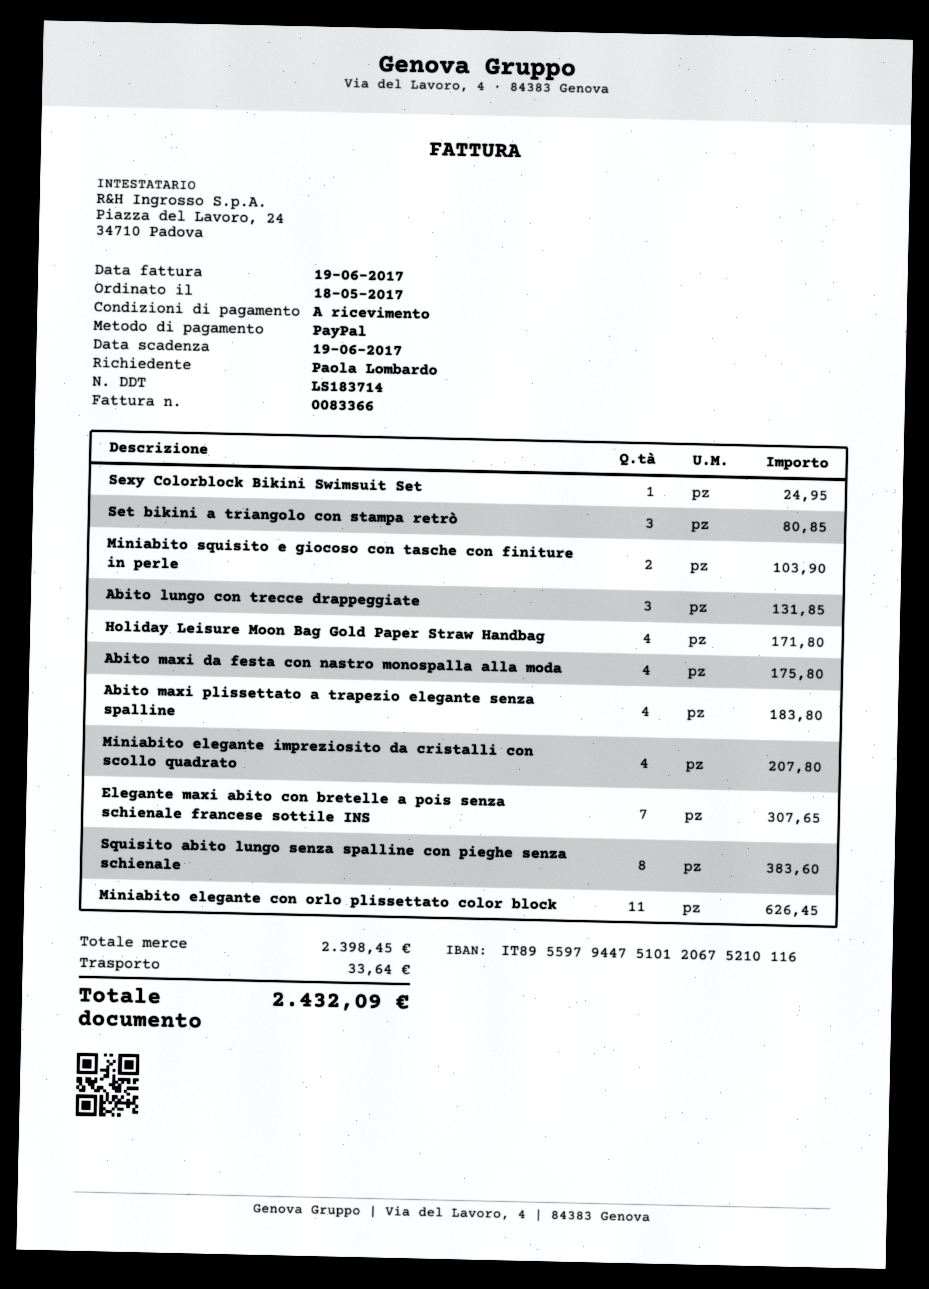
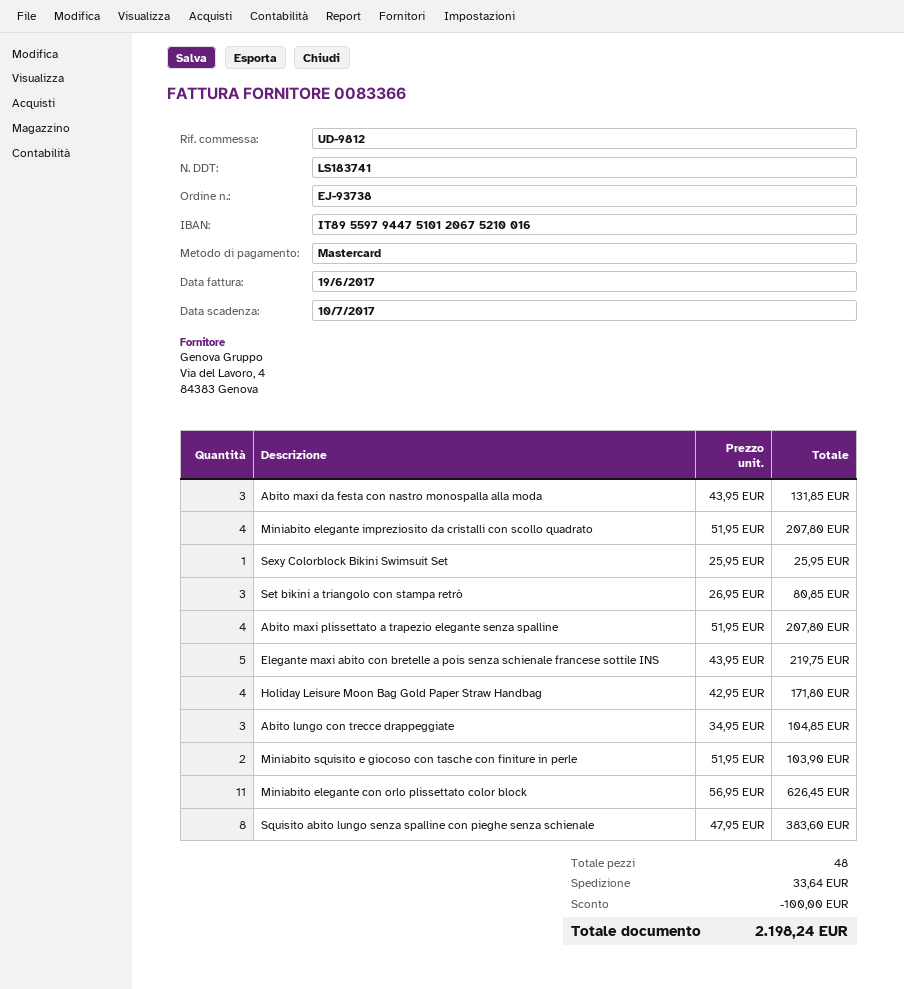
delivery note number: LS183714 -> LS183741
due date: 2017-06-19 -> 2017-07-10
payment method: PayPal -> Mastercard
bank account: IT8955979447510120675210116 -> IT8955979447510120675210016
Sexy Colorblock Bikini Swimsuit Set: 1 for 24.95 -> 1 for 25.95
Abito lungo con trecce drappeggiate: 3 for 131.85 -> 3 for 104.85
Abito maxi da festa con nastro monospalla alla moda: 4 for 175.80 -> 3 for 131.85
Abito maxi plissettato a trapezio elegante senza spalline: 4 for 183.80 -> 4 for 207.80
Elegante maxi abito con bretelle a pois senza schienale francese sottile INS: 7 for 307.65 -> 5 for 219.75
discount: none -> 100.00
total: 2432.09 -> 2198.24

